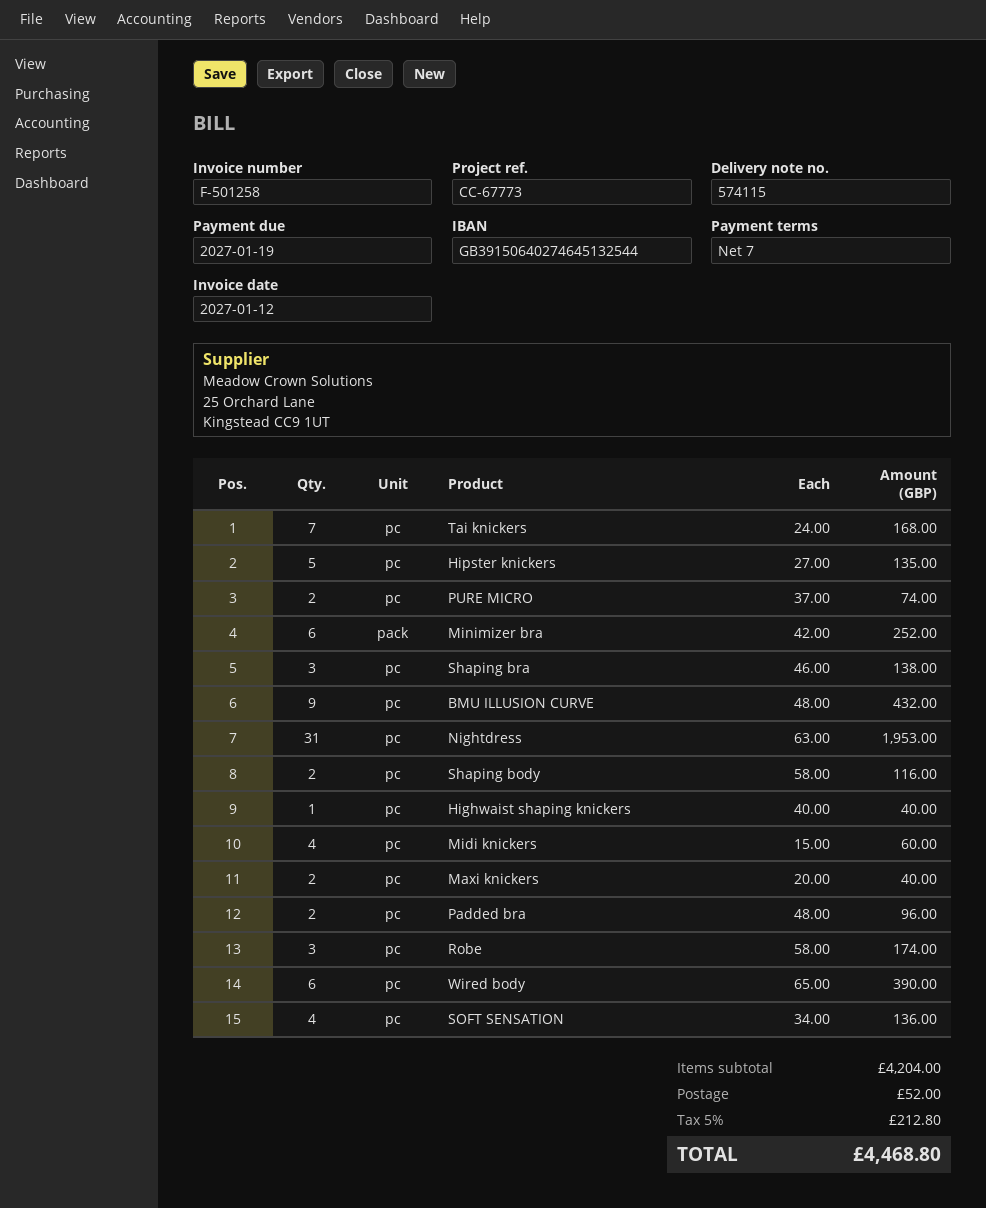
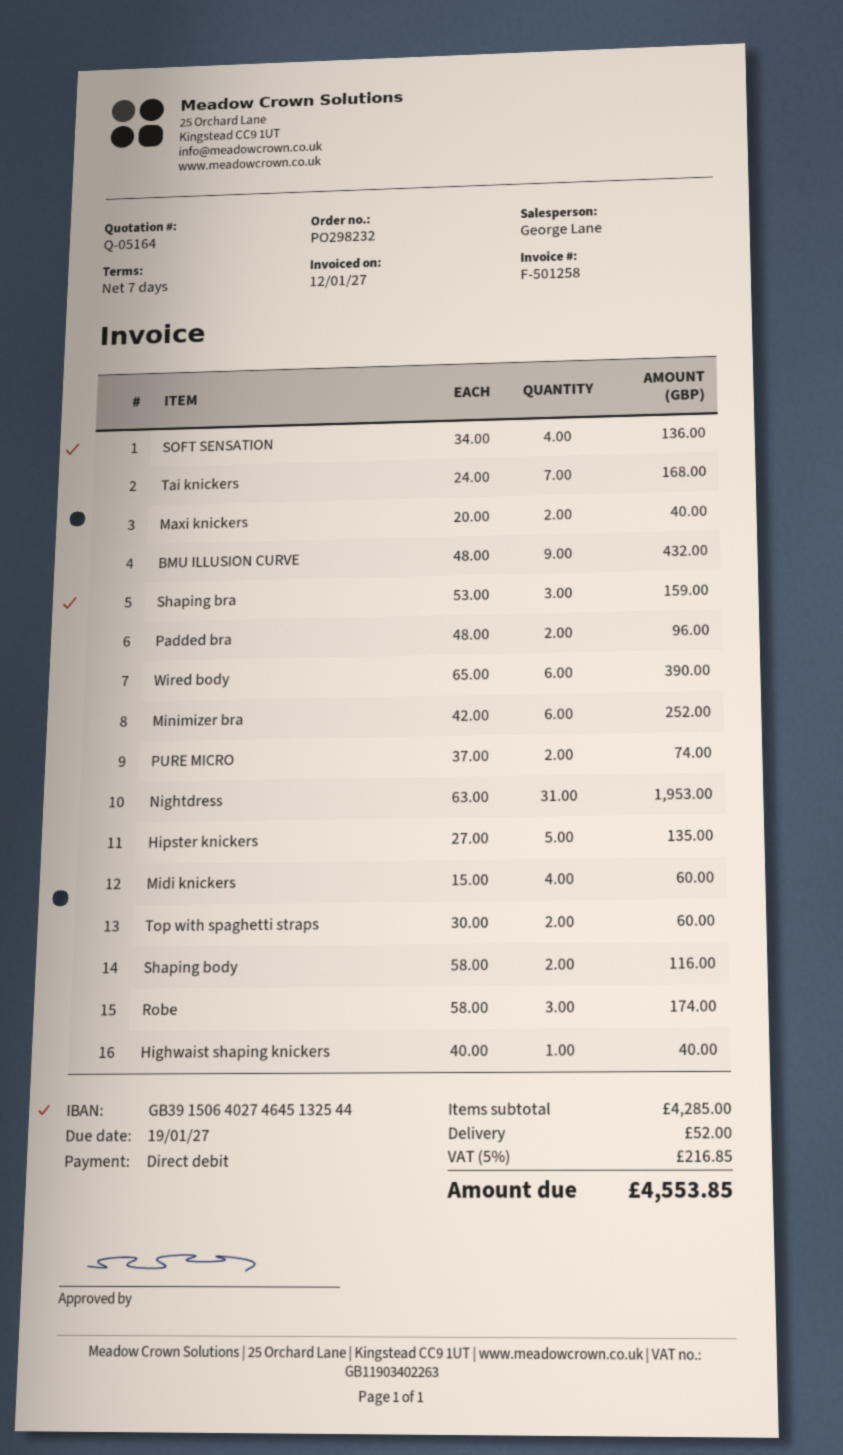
Shaping bra: 3 x 46.00 = 138.00 -> 3 x 53.00 = 159.00
Top with spaghetti straps: none -> 2 x 30.00 = 60.00
subtotal: 4204.00 -> 4285.00
tax: 5% = 212.80 -> 5% = 216.85
total: 4468.80 -> 4553.85

